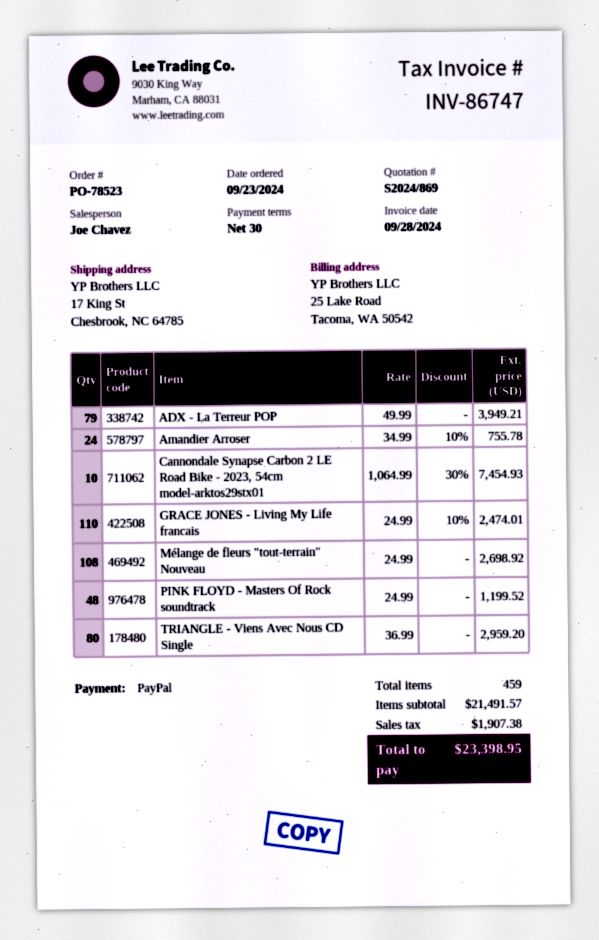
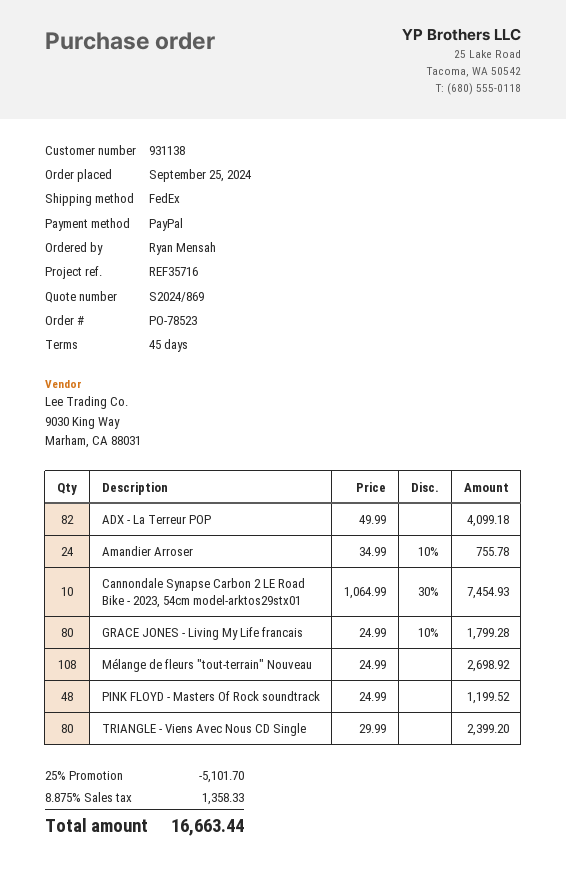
order date: 2024-09-23 -> 2024-09-25
payment terms: 30 days -> 45 days
ADX - La Terreur POP: 79 x 49.99 = 3949.21 -> 82 x 49.99 = 4099.18
GRACE JONES - Living My Life francais: 110 x 24.99 - 10% = 2474.01 -> 80 x 24.99 - 10% = 1799.28
TRIANGLE - Viens Avec Nous CD Single: 80 x 36.99 = 2959.20 -> 80 x 29.99 = 2399.20
discount: none -> 25% = 5101.70
tax: 1907.38 -> 1358.33
total: 23398.95 -> 16663.44

